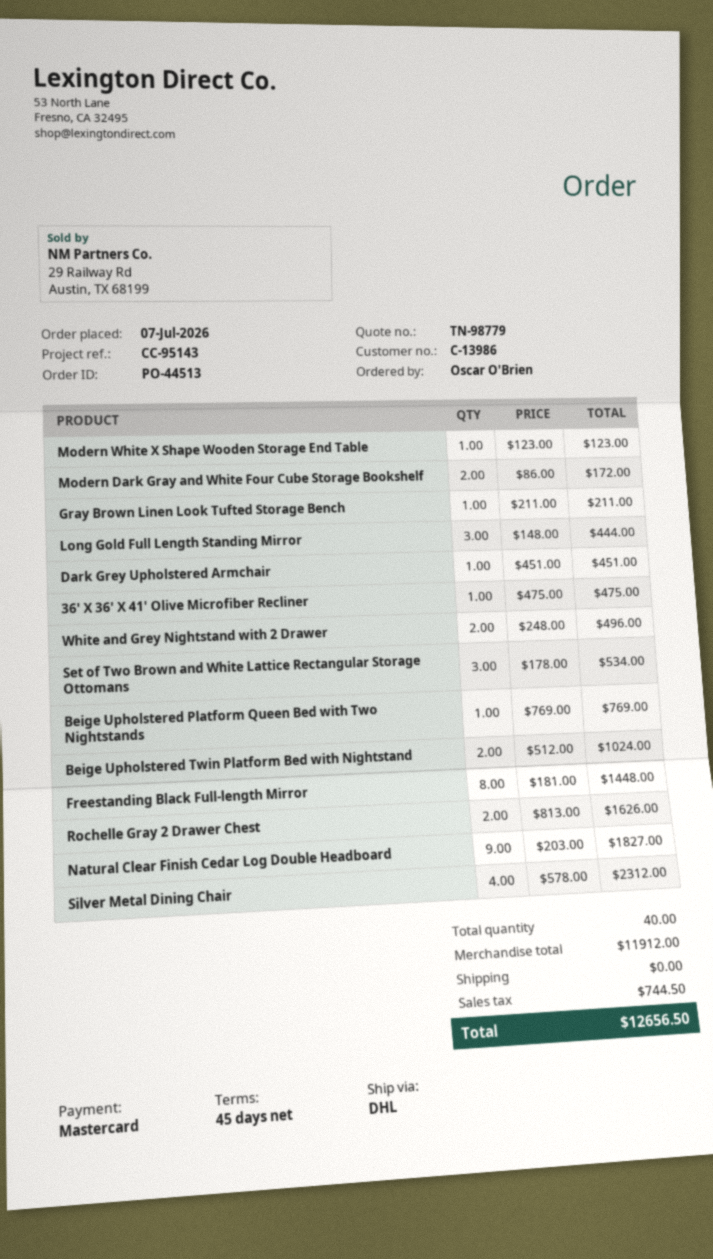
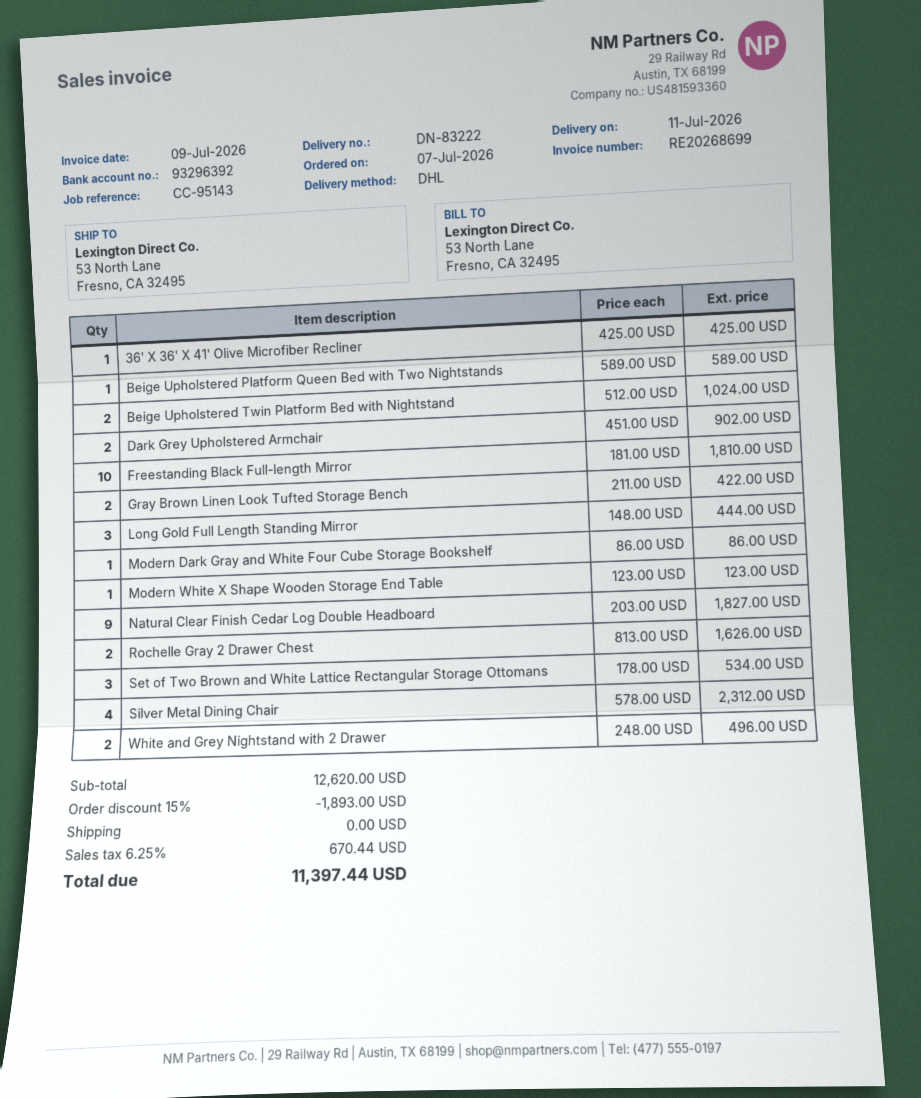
Modern Dark Gray and White Four Cube Storage Bookshelf: 2 x 86.00 = 172.00 -> 1 x 86.00 = 86.00
Gray Brown Linen Look Tufted Storage Bench: 1 x 211.00 = 211.00 -> 2 x 211.00 = 422.00
Dark Grey Upholstered Armchair: 1 x 451.00 = 451.00 -> 2 x 451.00 = 902.00
36' X 36' X 41' Olive Microfiber Recliner: 1 x 475.00 = 475.00 -> 1 x 425.00 = 425.00
Beige Upholstered Platform Queen Bed with Two Nightstands: 1 x 769.00 = 769.00 -> 1 x 589.00 = 589.00
Freestanding Black Full-length Mirror: 8 x 181.00 = 1448.00 -> 10 x 181.00 = 1810.00
subtotal: 11912.00 -> 12620.00
discount: none -> 15% = 1893.00
tax: 744.50 -> 670.44
total: 12656.50 -> 11397.44

